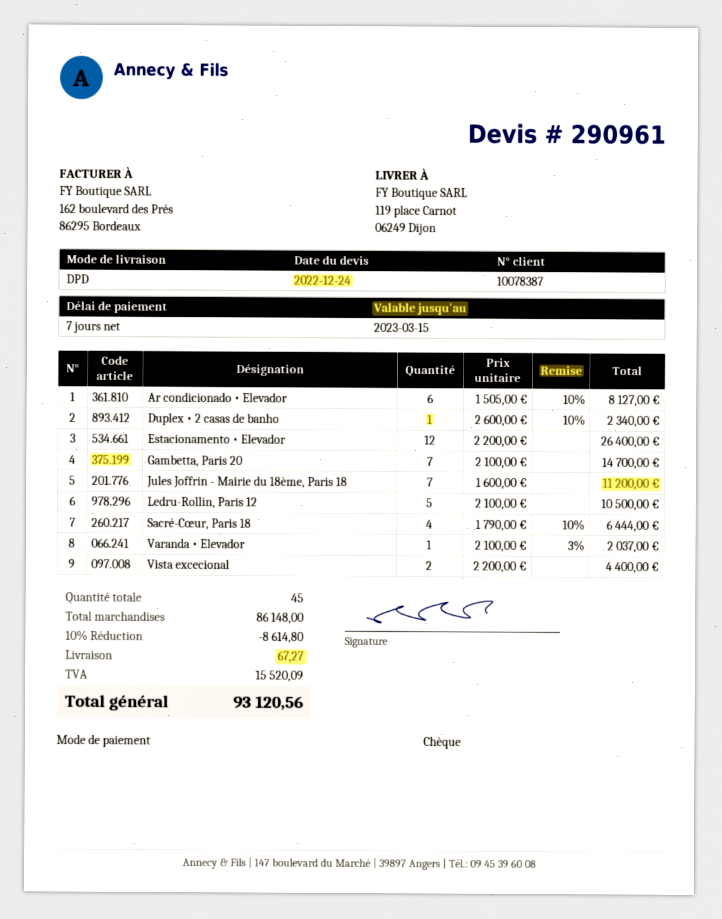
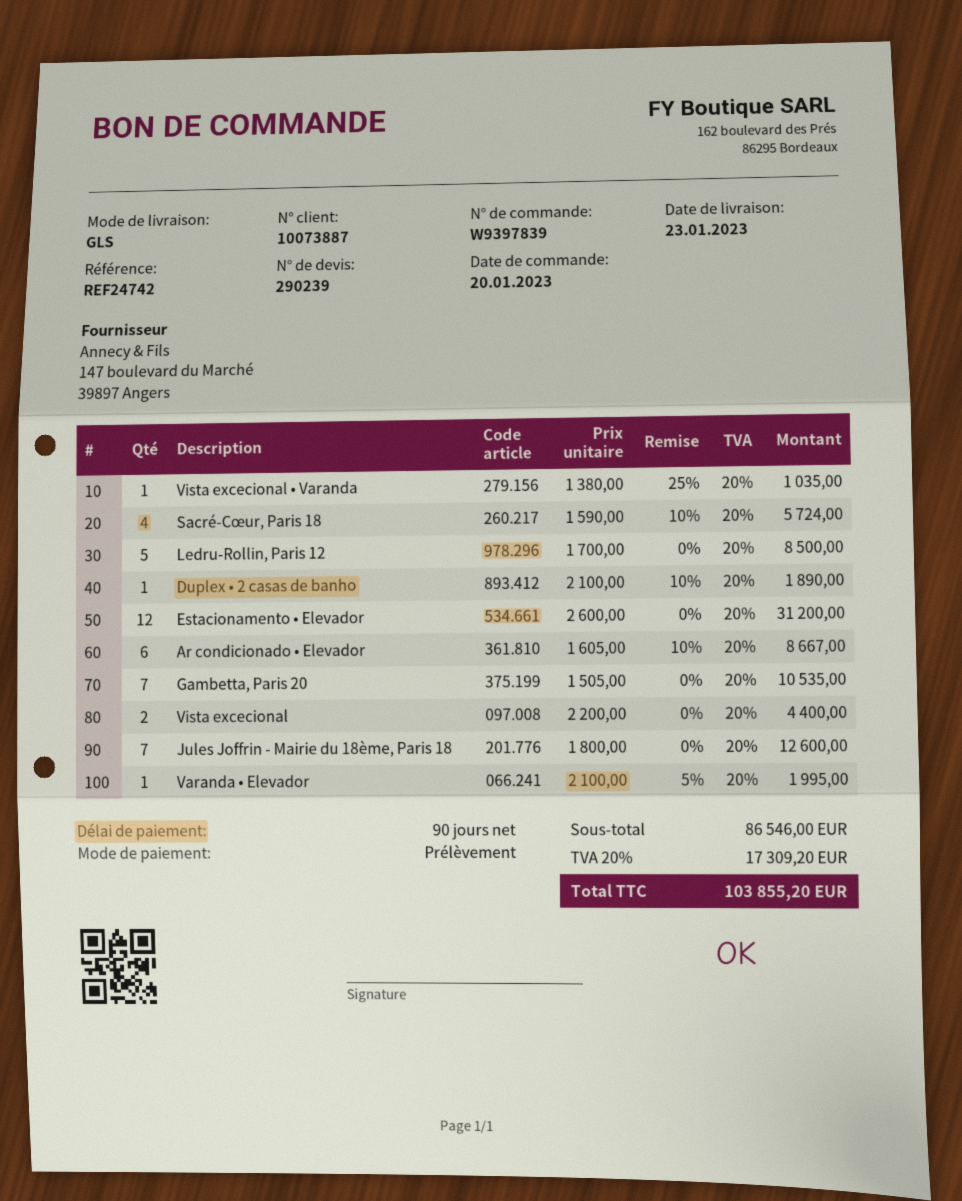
quote number: 290961 -> 290239
payment terms: 7 days -> 90 days
customer number: 10078387 -> 10073887
payment method: cheque -> direct debit
shipping method: DPD -> GLS
Ar condicionado • Elevador: 6 x 1505.00 - 10% = 8127.00 -> 6 x 1605.00 - 10% = 8667.00
Duplex • 2 casas de banho: 1 x 2600.00 - 10% = 2340.00 -> 1 x 2100.00 - 10% = 1890.00
Estacionamento • Elevador: 12 x 2200.00 = 26400.00 -> 12 x 2600.00 = 31200.00
Gambetta, Paris 20: 7 x 2100.00 = 14700.00 -> 7 x 1505.00 = 10535.00
Jules Joffrin - Mairie du 18ème, Paris 18: 7 x 1600.00 = 11200.00 -> 7 x 1800.00 = 12600.00
Ledru-Rollin, Paris 12: 5 x 2100.00 = 10500.00 -> 5 x 1700.00 = 8500.00
Sacré-Cœur, Paris 18: 4 x 1790.00 - 10% = 6444.00 -> 4 x 1590.00 - 10% = 5724.00
Varanda • Elevador: 1 x 2100.00 - 3% = 2037.00 -> 1 x 2100.00 - 5% = 1995.00
Vista excecional • Varanda: none -> 1 x 1380.00 - 25% = 1035.00
subtotal: 86148.00 -> 86546.00
discount: 10% = 8614.80 -> none
shipping: 67.27 -> none
tax: 15520.09 -> 17309.20
total: 93120.56 -> 103855.20

